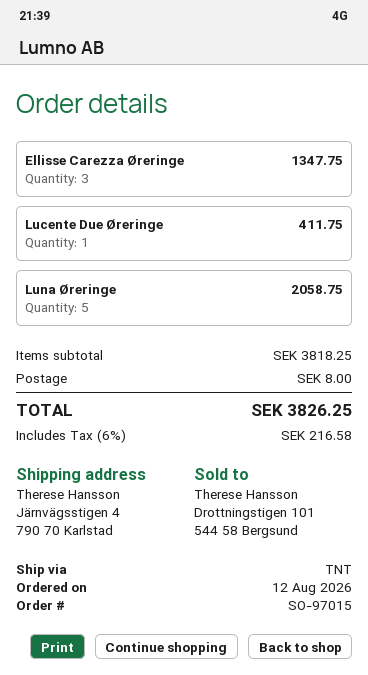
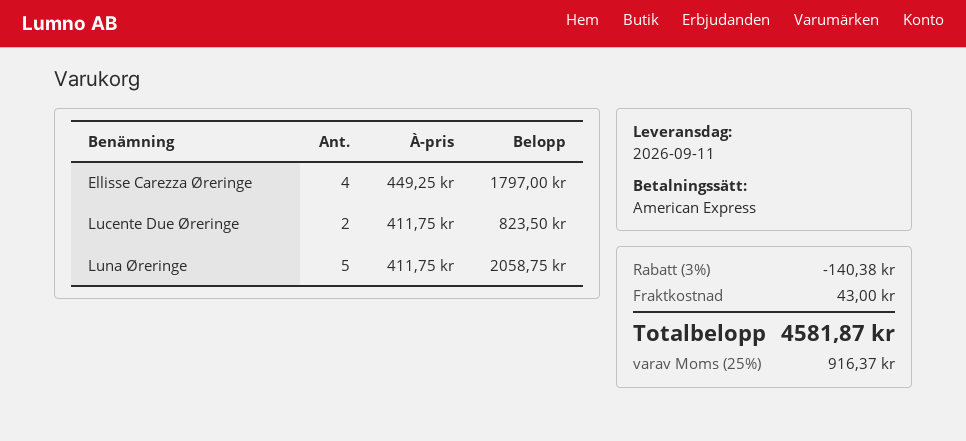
Ellisse Carezza Øreringe: 3 for 1347.75 -> 4 for 1797.00
Lucente Due Øreringe: 1 for 411.75 -> 2 for 823.50
discount: none -> 3% = 140.38
shipping: 8.00 -> 43.00
tax: 6% = 216.58 -> 25% = 916.37
total: 3826.25 -> 4581.87

